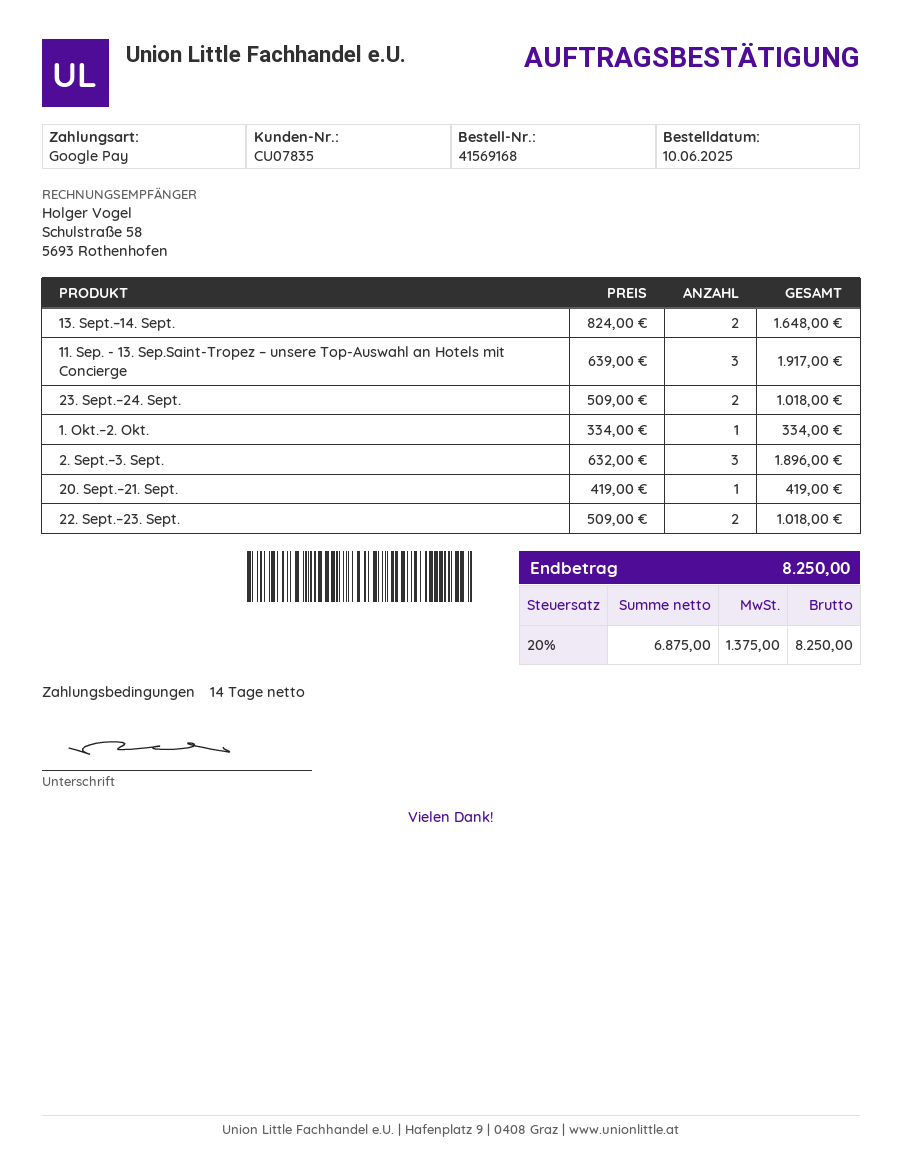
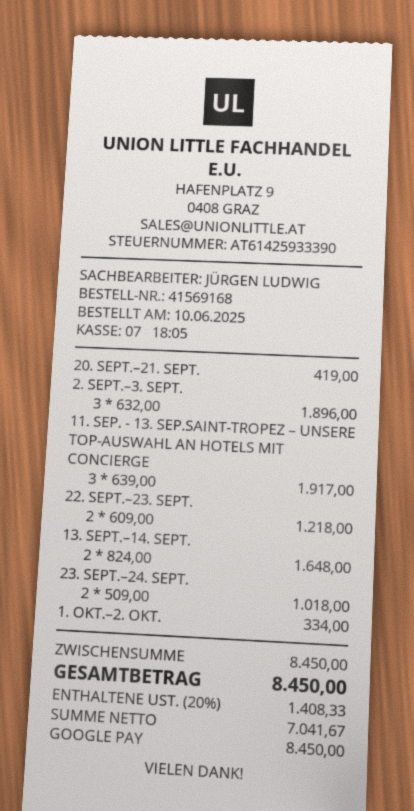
22. Sept.–23. Sept.: 2 x 509.00 = 1018.00 -> 2 x 609.00 = 1218.00
net: 6875.00 -> 7041.67
tax: 20% = 1375.00 -> 20% = 1408.33
total: 8250.00 -> 8450.00

